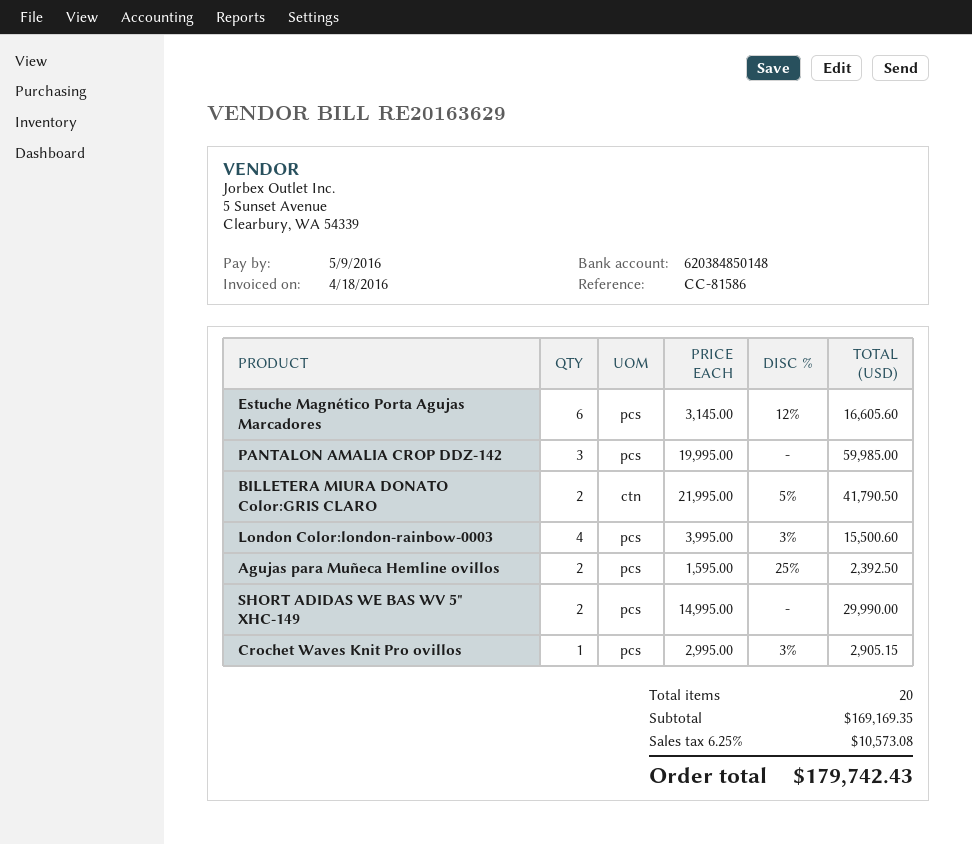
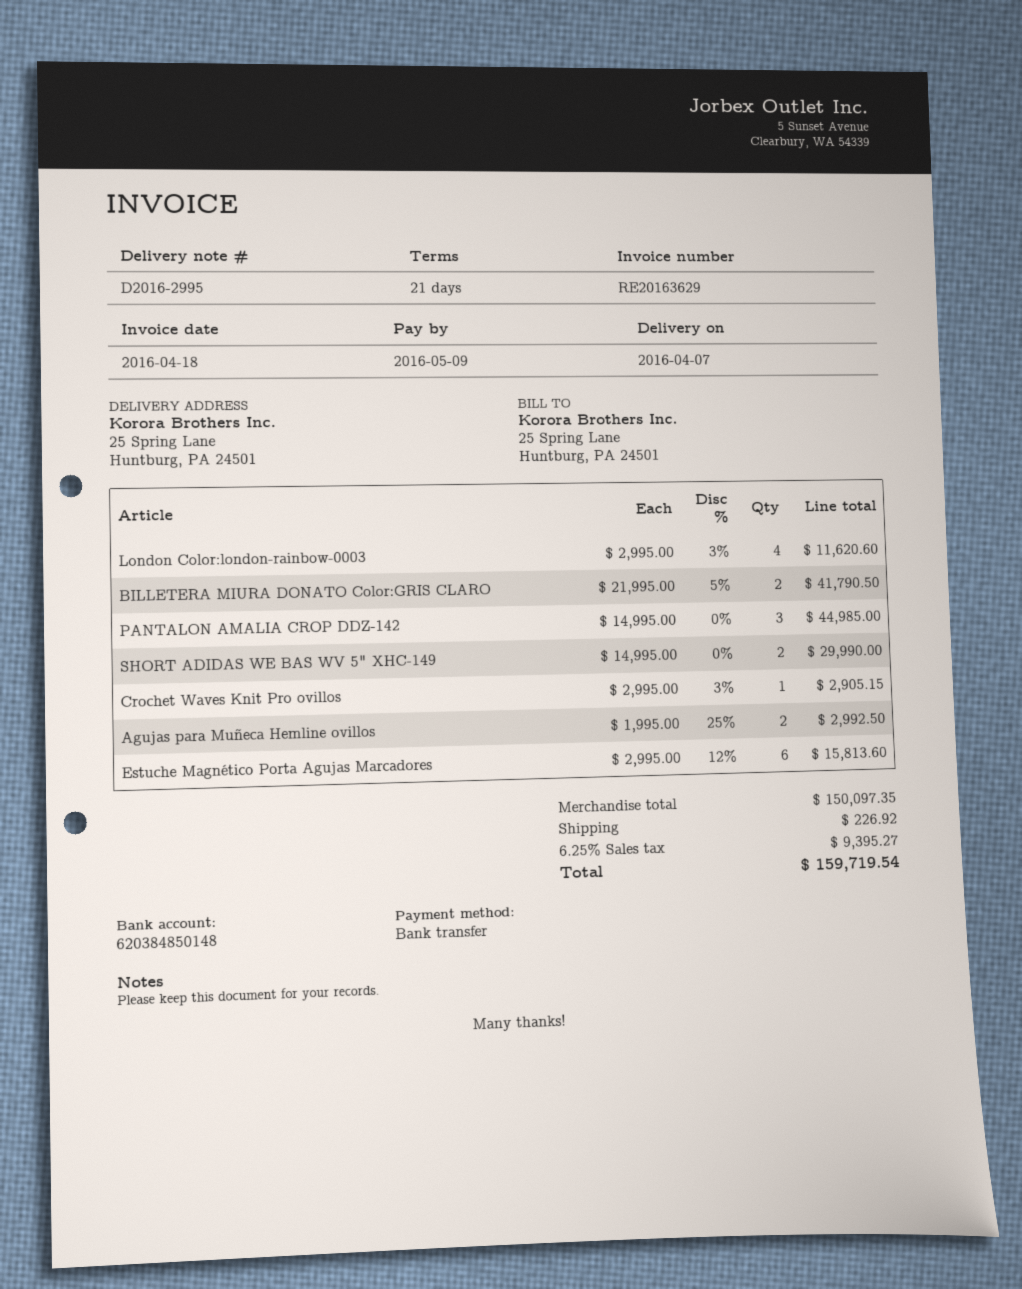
Estuche Magnético Porta Agujas Marcadores: 6 x 3145.00 - 12% = 16605.60 -> 6 x 2995.00 - 12% = 15813.60
PANTALON AMALIA CROP DDZ-142: 3 x 19995.00 = 59985.00 -> 3 x 14995.00 = 44985.00
London Color:london-rainbow-0003: 4 x 3995.00 - 3% = 15500.60 -> 4 x 2995.00 - 3% = 11620.60
Agujas para Muñeca Hemline ovillos: 2 x 1595.00 - 25% = 2392.50 -> 2 x 1995.00 - 25% = 2992.50
subtotal: 169169.35 -> 150097.35
shipping: none -> 226.92
tax: 6.25% = 10573.08 -> 6.25% = 9395.27
total: 179742.43 -> 159719.54

